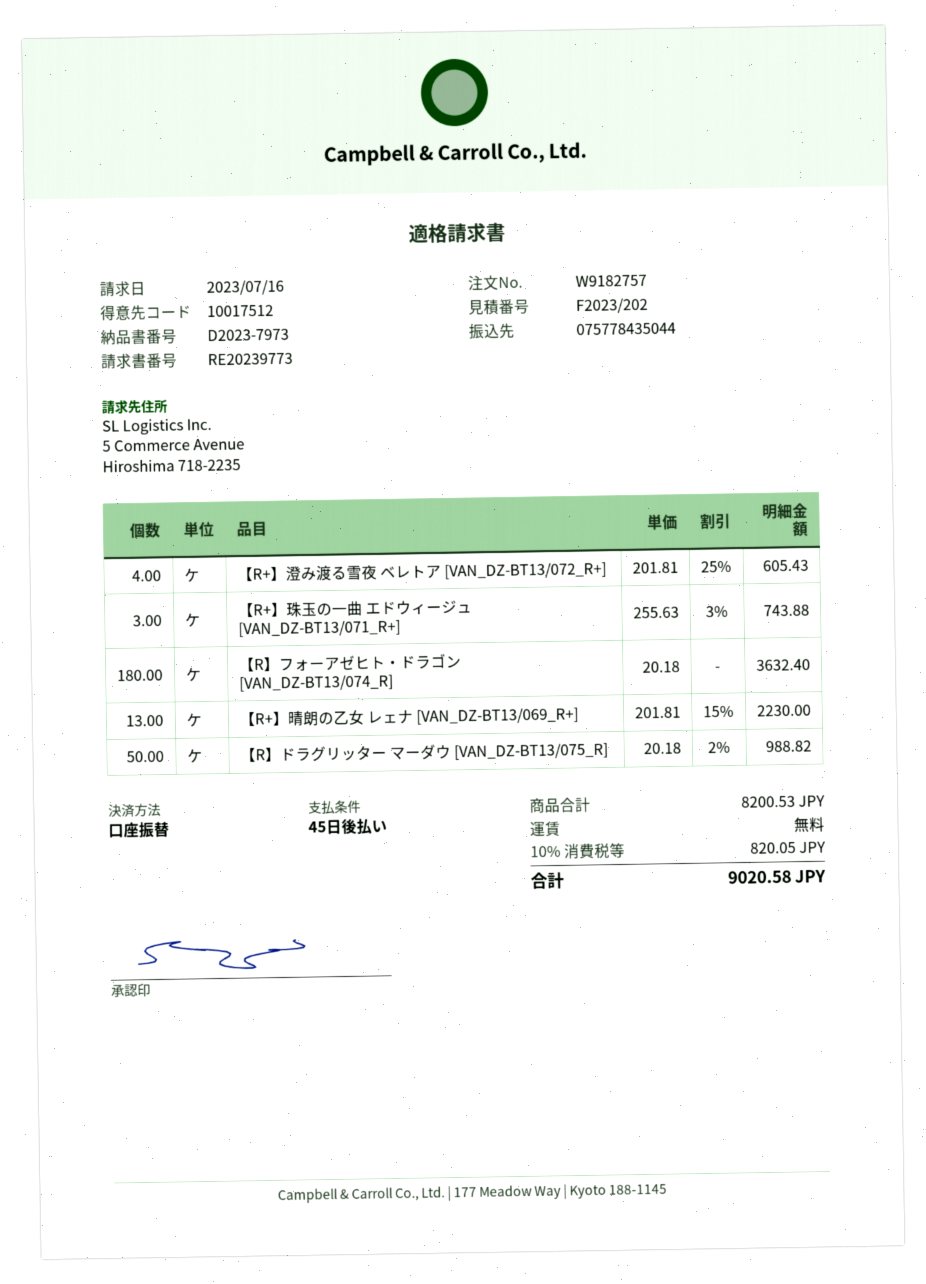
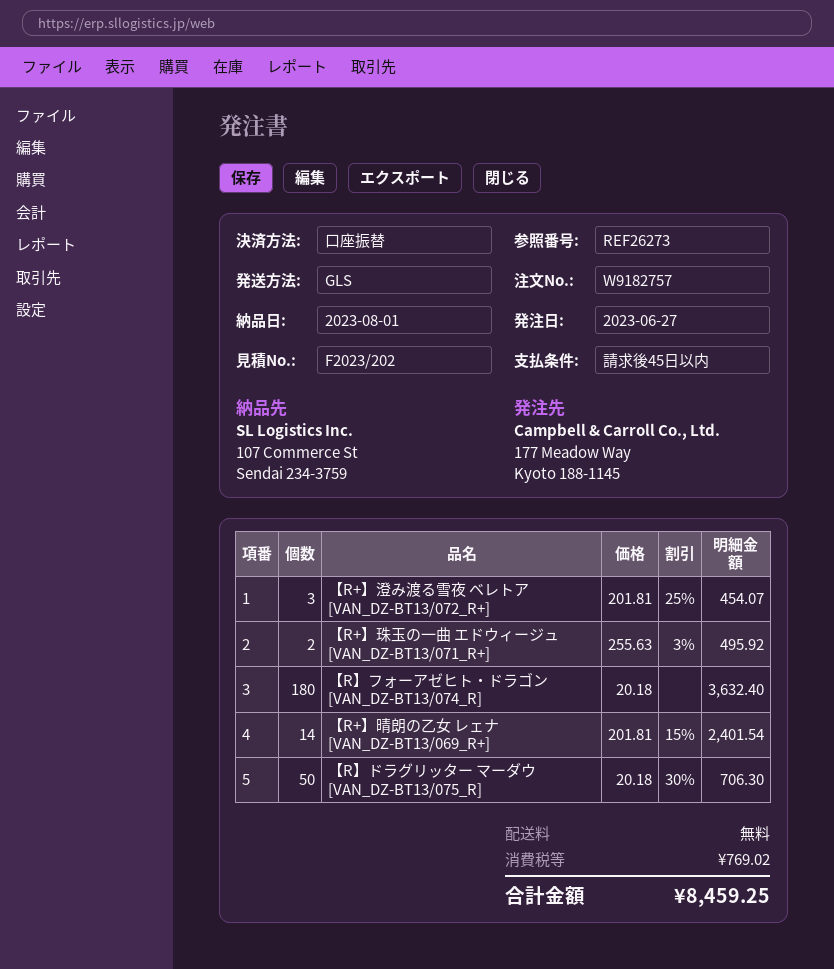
【R+】澄み渡る雪夜 ベレトア [VAN_DZ-BT13/072_R+]: 4 x 201.81 - 25% = 605.43 -> 3 x 201.81 - 25% = 454.07
【R+】珠玉の一曲 エドウィージュ [VAN_DZ-BT13/071_R+]: 3 x 255.63 - 3% = 743.88 -> 2 x 255.63 - 3% = 495.92
【R+】晴朗の乙女 レェナ [VAN_DZ-BT13/069_R+]: 13 x 201.81 - 15% = 2230.00 -> 14 x 201.81 - 15% = 2401.54
【R】ドラグリッター マーダウ [VAN_DZ-BT13/075_R]: 50 x 20.18 - 2% = 988.82 -> 50 x 20.18 - 30% = 706.30
tax: 820.05 -> 769.02
total: 9020.58 -> 8459.25

